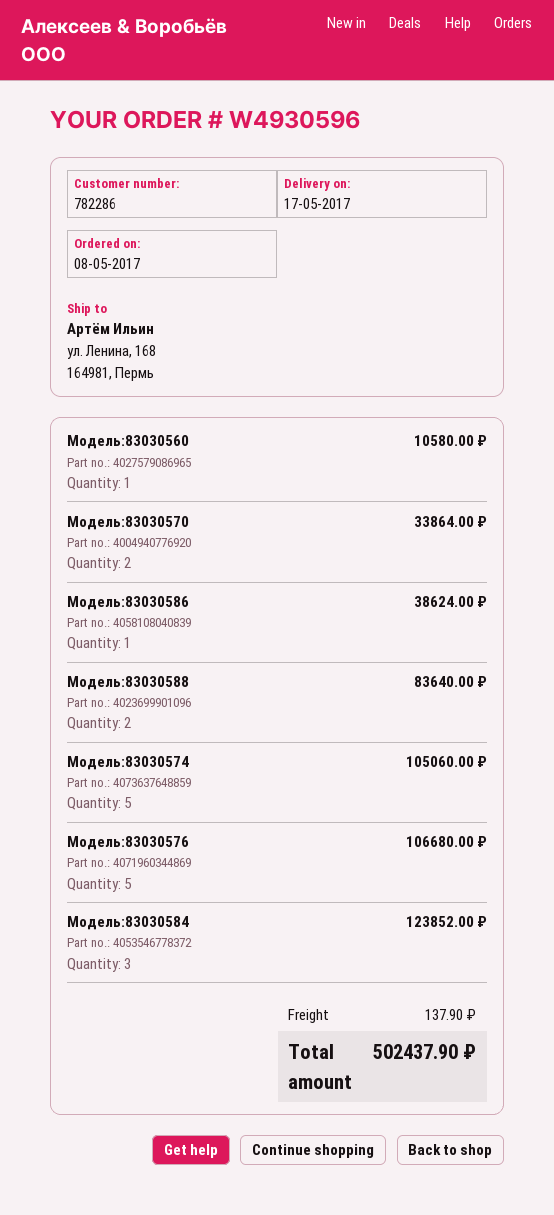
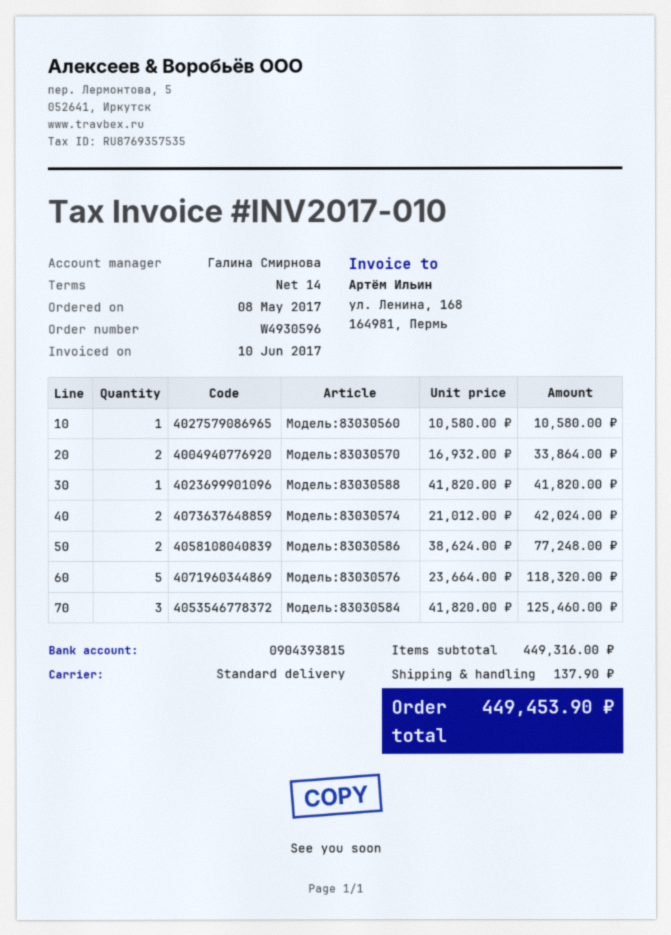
Модель:83030586: 1 for 38624.00 -> 2 for 77248.00
Модель:83030588: 2 for 83640.00 -> 1 for 41820.00
Модель:83030574: 5 for 105060.00 -> 2 for 42024.00
Модель:83030576: 5 for 106680.00 -> 5 for 118320.00
Модель:83030584: 3 for 123852.00 -> 3 for 125460.00
total: 502437.90 -> 449453.90

